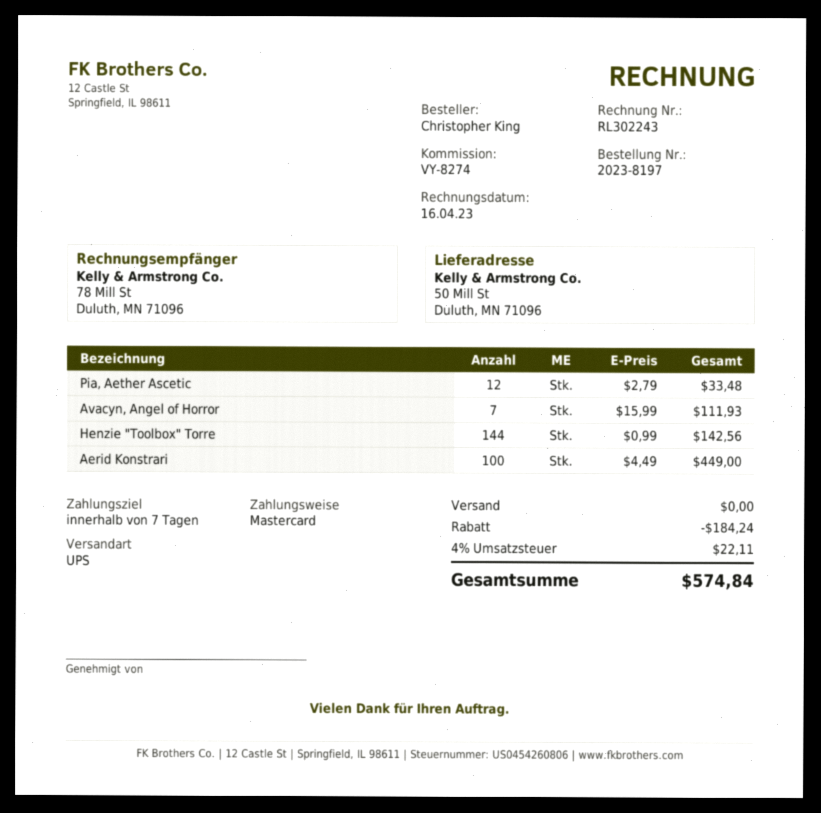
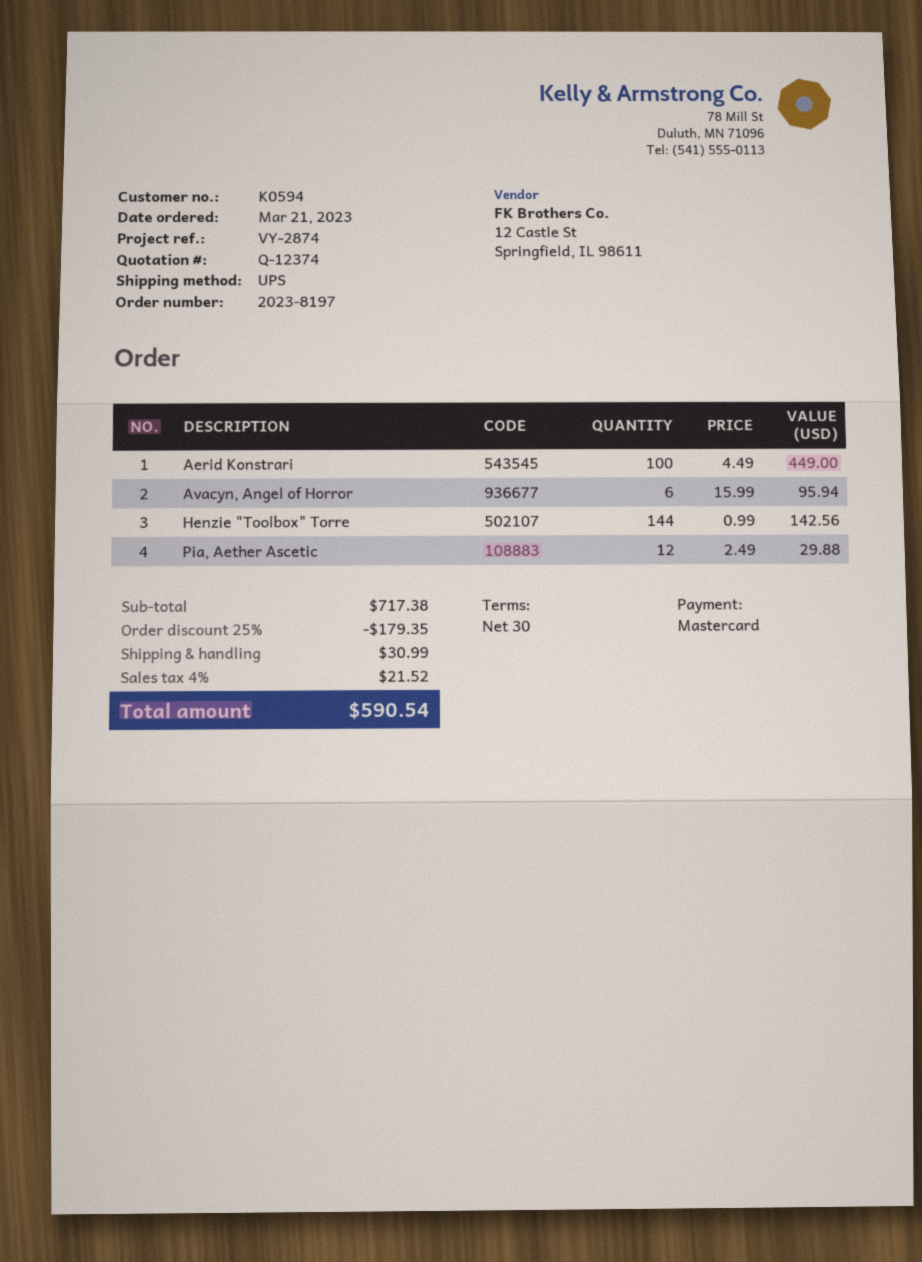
payment terms: 7 days -> 30 days
reference: VY-8274 -> VY-2874
Pia, Aether Ascetic: 12 x 2.79 = 33.48 -> 12 x 2.49 = 29.88
Avacyn, Angel of Horror: 7 x 15.99 = 111.93 -> 6 x 15.99 = 95.94
discount: 184.24 -> 179.35
shipping: 0.00 -> 30.99
tax: 4% = 22.11 -> 4% = 21.52
total: 574.84 -> 590.54

